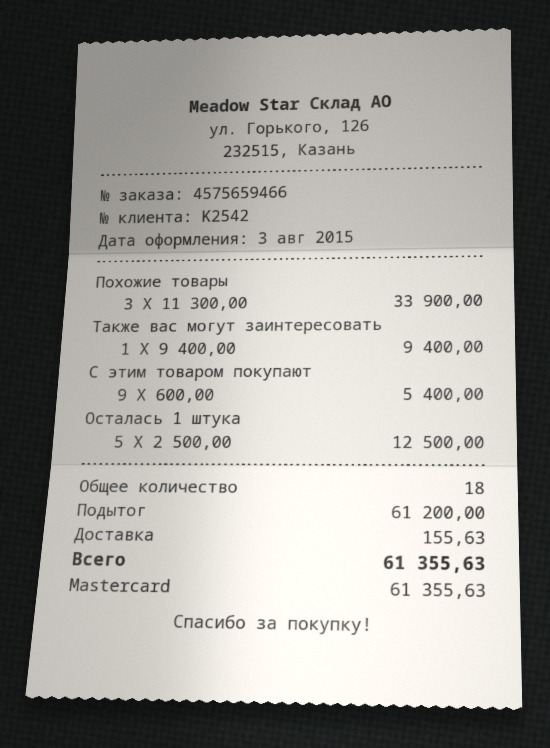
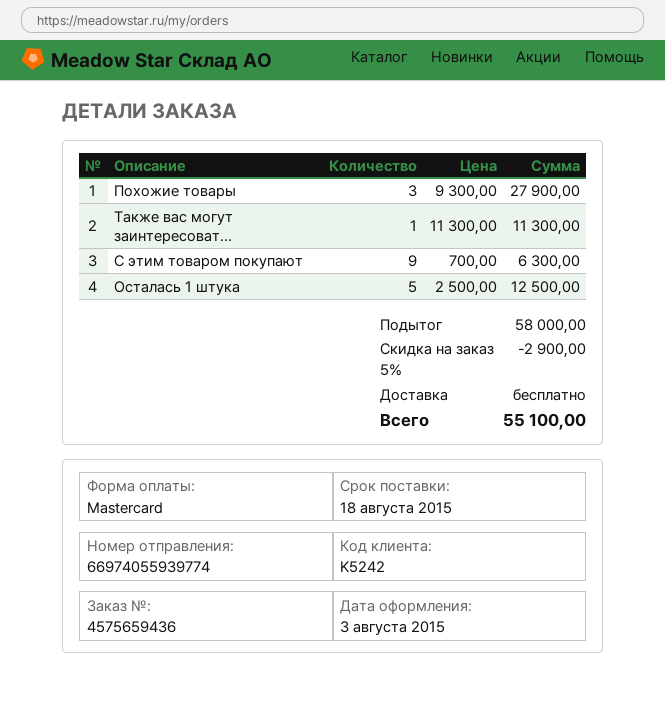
order number: 4575659466 -> 4575659436
customer number: K2542 -> K5242
Похожие товары: 3 x 11300.00 = 33900.00 -> 3 x 9300.00 = 27900.00
Также вас могут заинтересовать: 1 x 9400.00 = 9400.00 -> 1 x 11300.00 = 11300.00
С этим товаром покупают: 9 x 600.00 = 5400.00 -> 9 x 700.00 = 6300.00
subtotal: 61200.00 -> 58000.00
discount: none -> 5% = 2900.00
shipping: 155.63 -> 0.00
total: 61355.63 -> 55100.00

